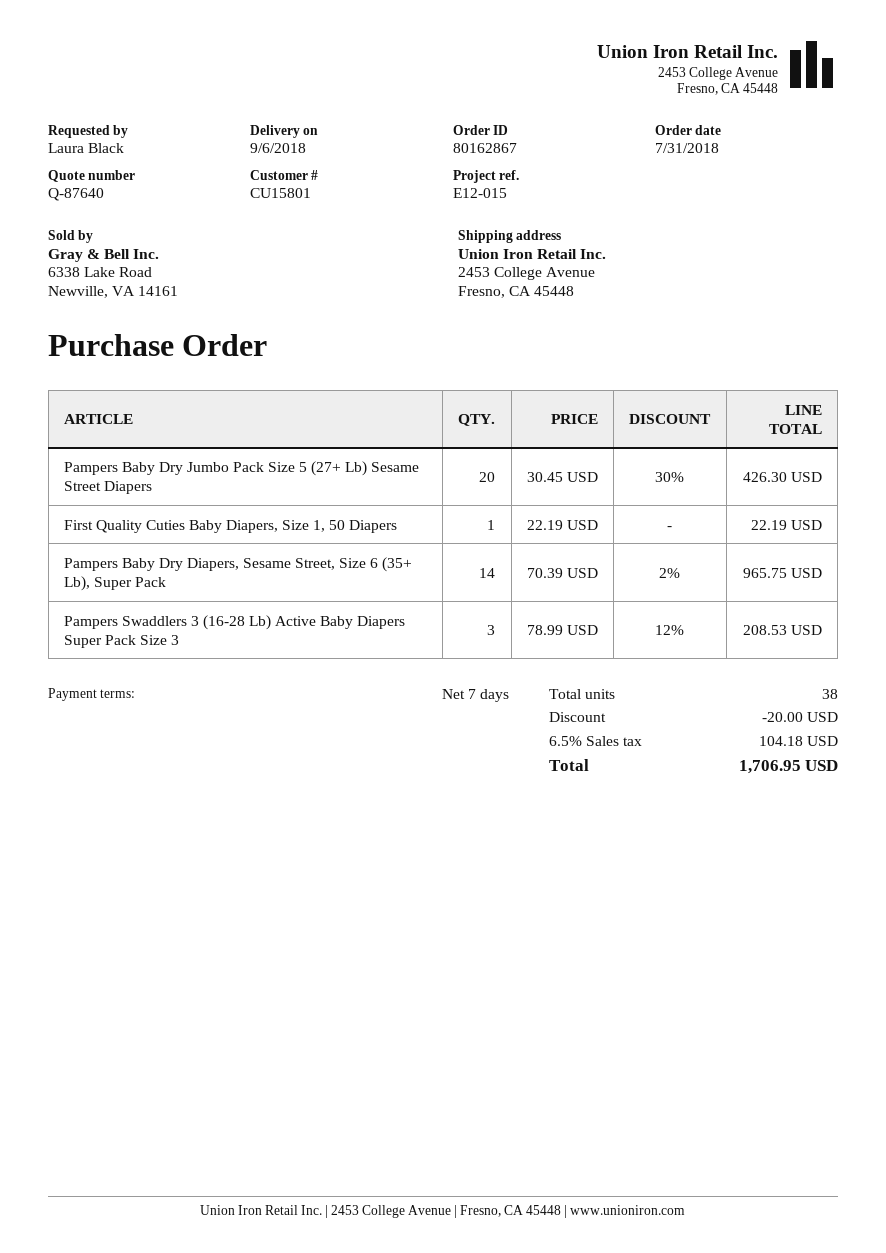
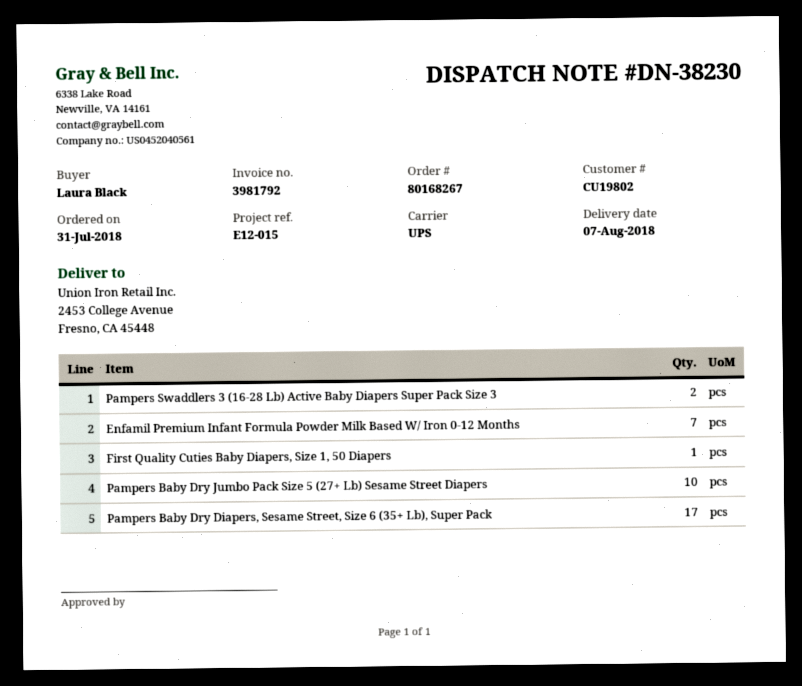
order number: 80162867 -> 80168267
delivery date: 2018-09-06 -> 2018-08-07
customer number: CU15801 -> CU19802
Pampers Baby Dry Jumbo Pack Size 5 (27+ Lb) Sesame Street Diapers: 20 -> 10
Pampers Baby Dry Diapers, Sesame Street, Size 6 (35+ Lb), Super Pack: 14 -> 17
Pampers Swaddlers 3 (16-28 Lb) Active Baby Diapers Super Pack Size 3: 3 -> 2
Enfamil Premium Infant Formula Powder Milk Based W/ Iron 0-12 Months: none -> 7

